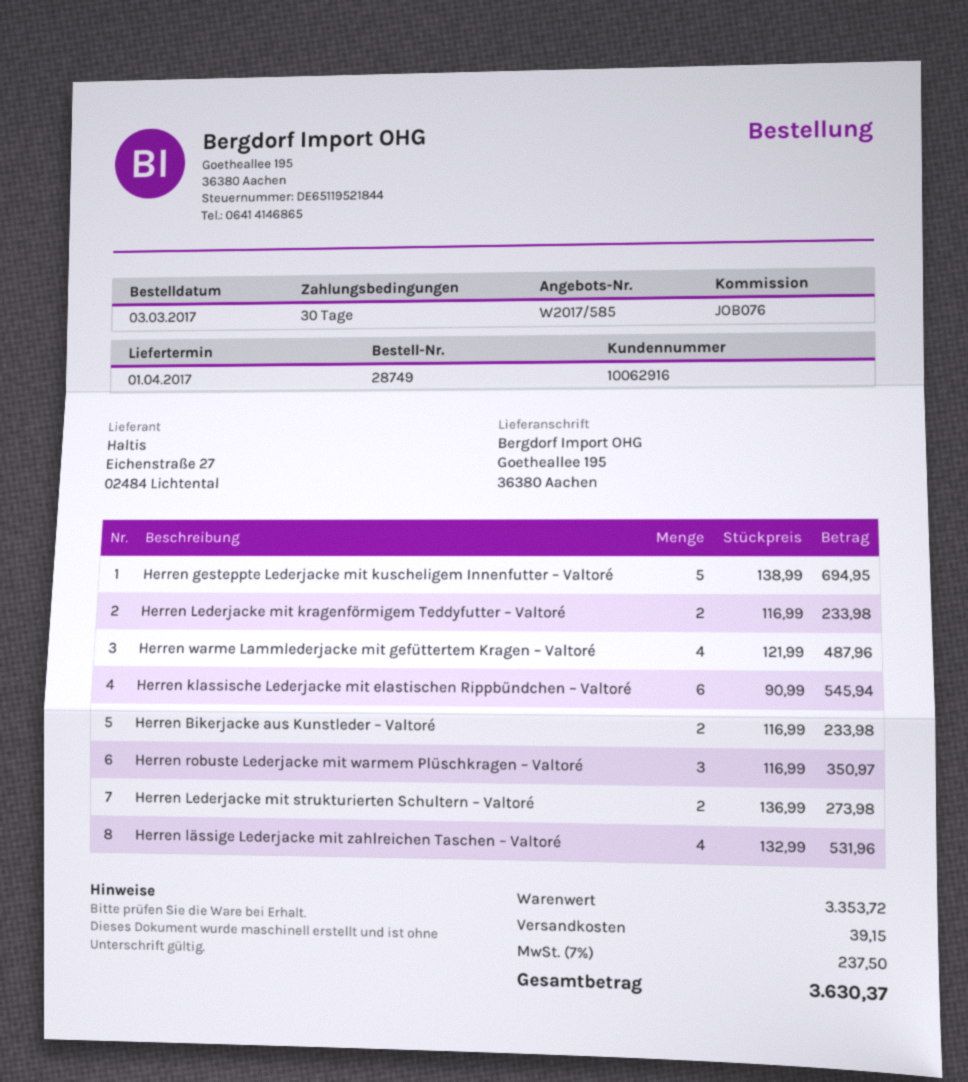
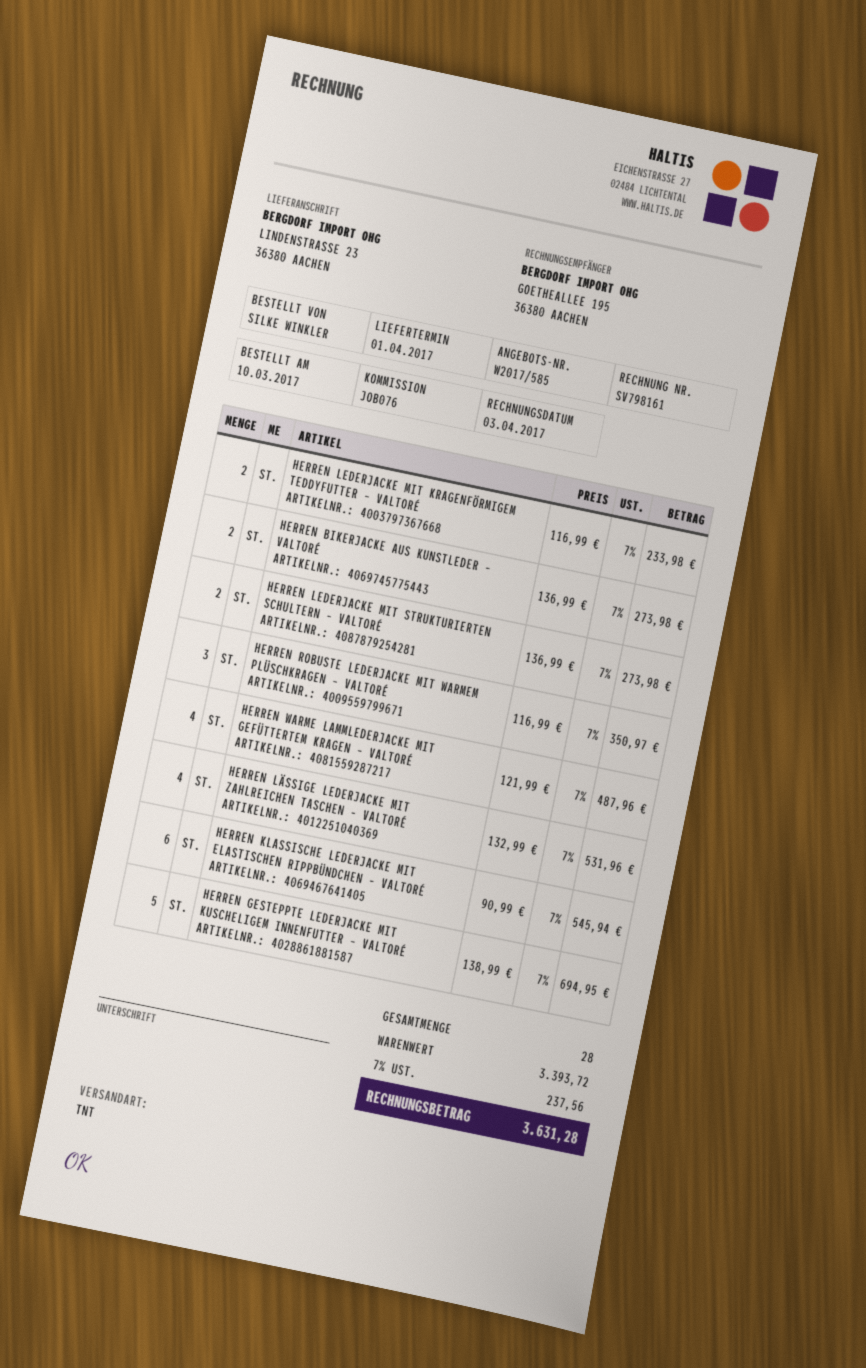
order date: 2017-03-03 -> 2017-03-10
ship to: Goetheallee 195, 36380 Aachen -> LINDENSTRASSE 23, 36380 AACHEN
Herren Bikerjacke aus Kunstleder – Valtoré: 2 x 116.99 = 233.98 -> 2 x 136.99 = 273.98
subtotal: 3353.72 -> 3393.72
shipping: 39.15 -> none
tax: 7% = 237.50 -> 7% = 237.56
total: 3630.37 -> 3631.28

